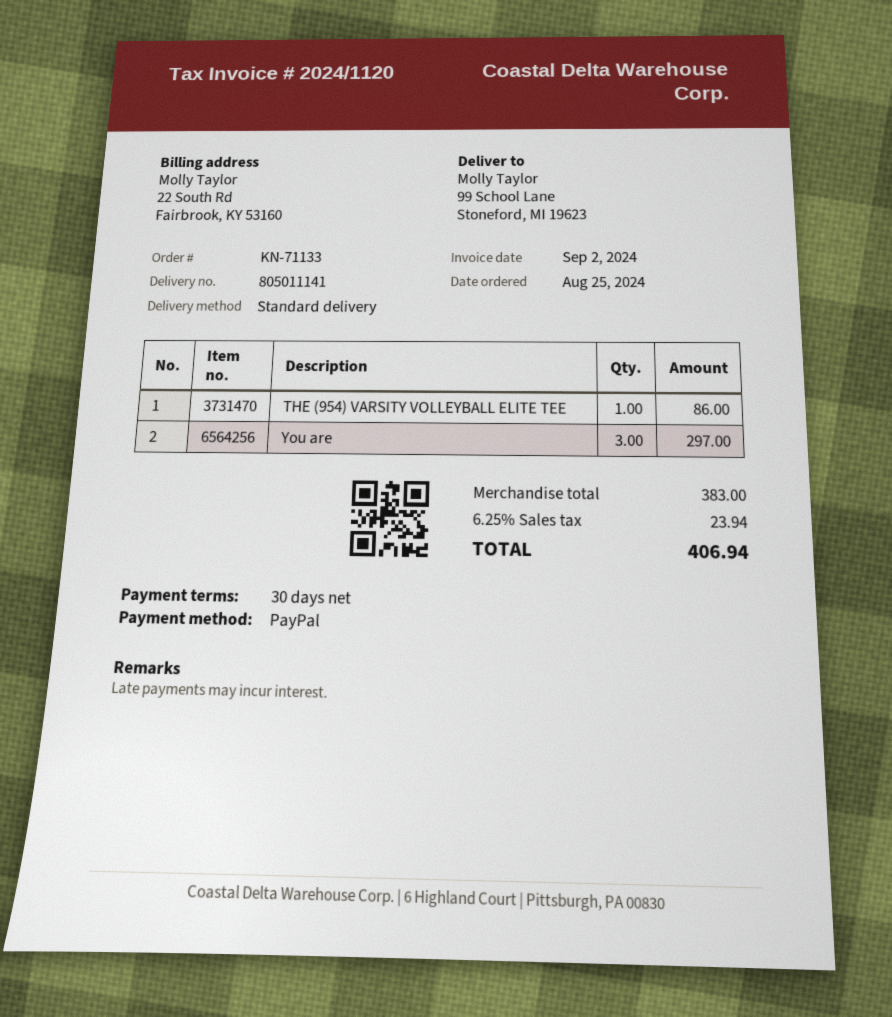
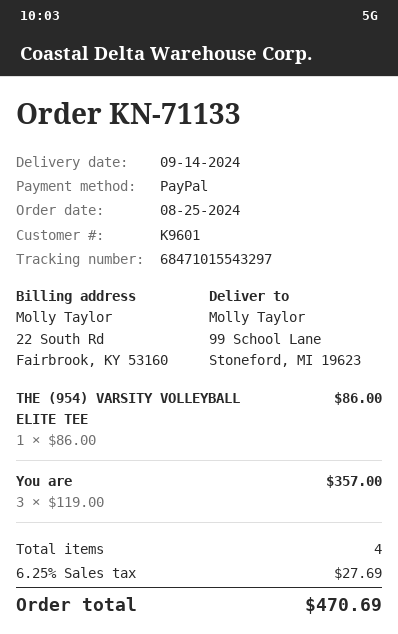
You are: 3 for 297.00 -> 3 for 357.00
tax: 6.25% = 23.94 -> 6.25% = 27.69
total: 406.94 -> 470.69

